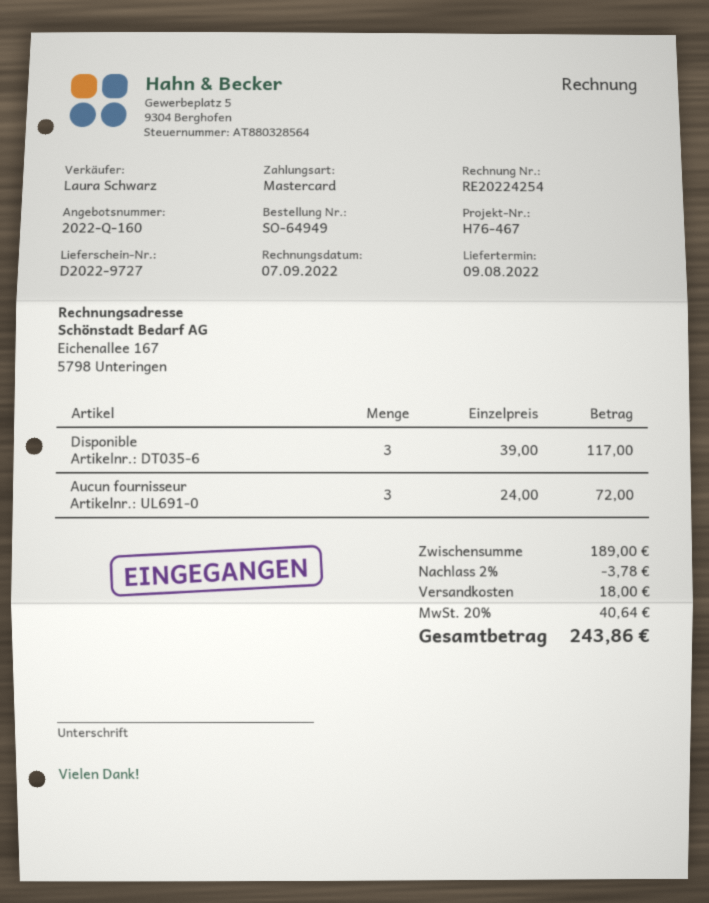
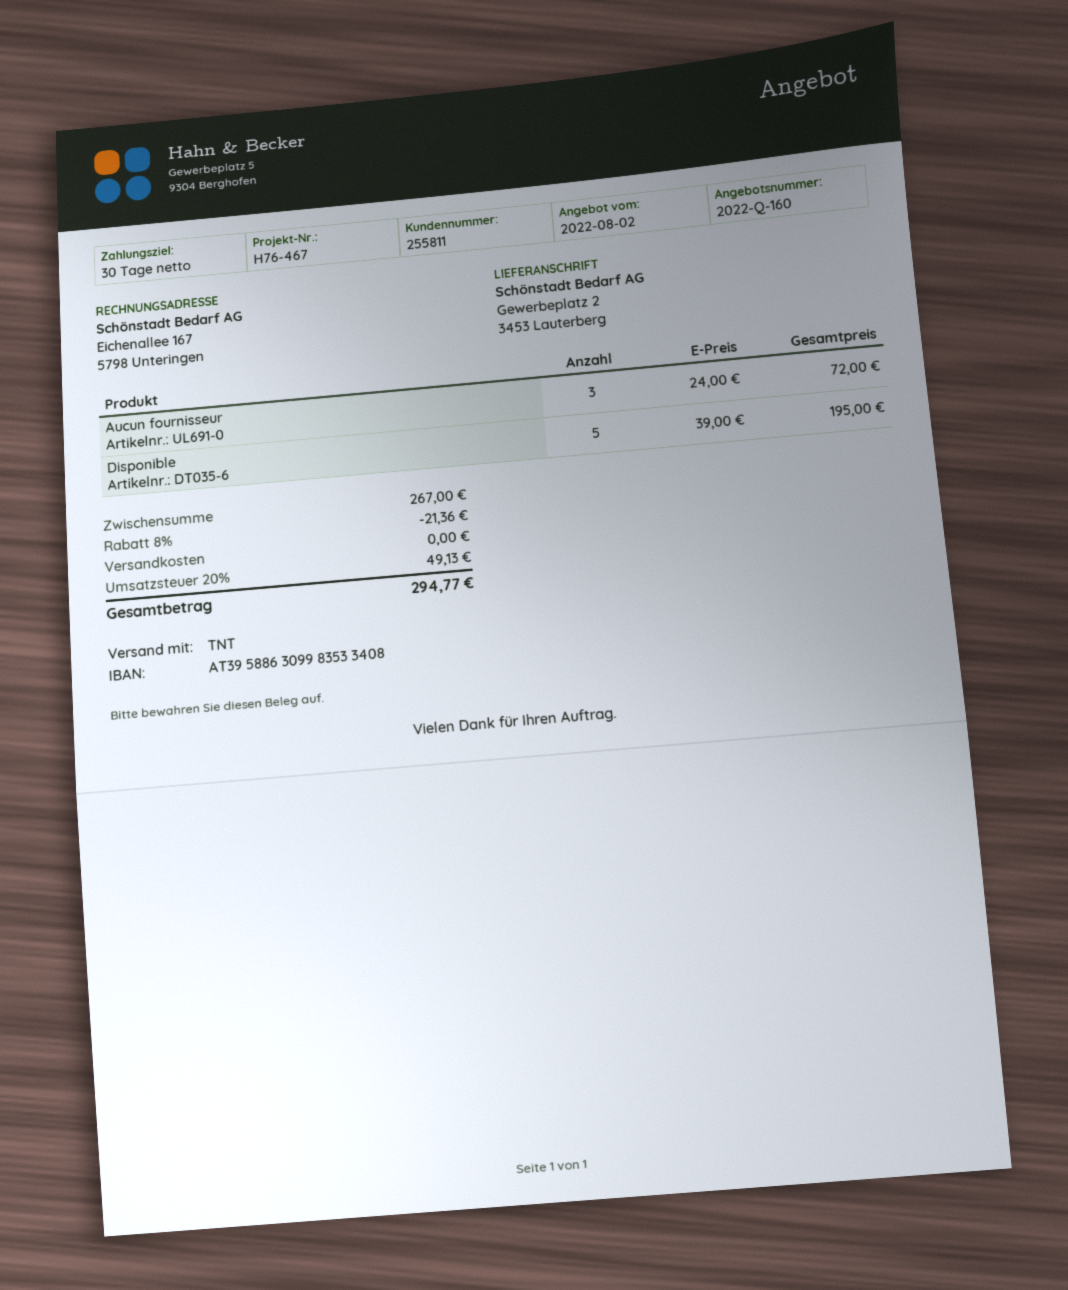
Disponible: 3 x 39.00 = 117.00 -> 5 x 39.00 = 195.00
subtotal: 189.00 -> 267.00
discount: 2% = 3.78 -> 8% = 21.36
shipping: 18.00 -> 0.00
tax: 20% = 40.64 -> 20% = 49.13
total: 243.86 -> 294.77

